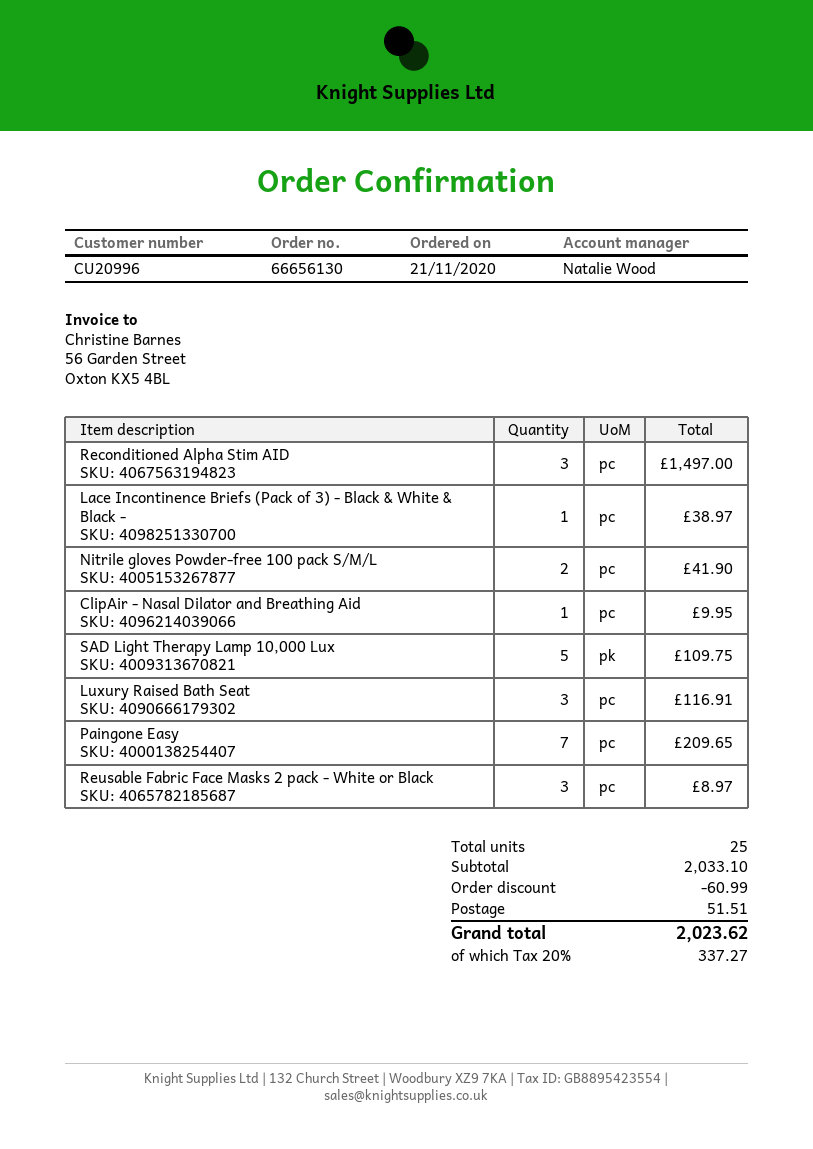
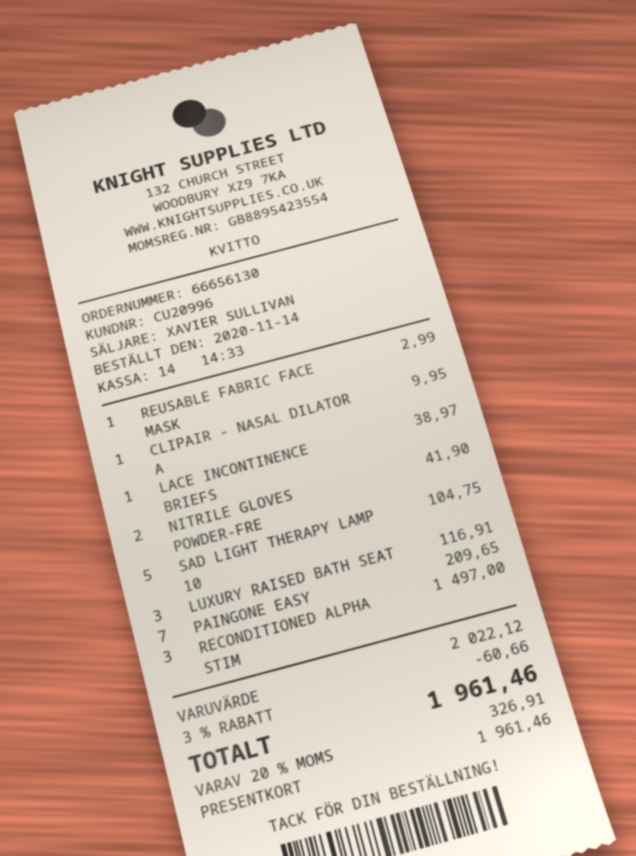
order date: 2020-11-21 -> 2020-11-14
sales rep: Natalie Wood -> XAVIER SULLIVAN
SAD Light Therapy Lamp 10,000 Lux: 5 for 109.75 -> 5 for 104.75
Reusable Fabric Face Masks 2 pack - White or Black: 3 for 8.97 -> 1 for 2.99
subtotal: 2033.10 -> 2022.12
discount: 60.99 -> 60.66
shipping: 51.51 -> none
tax: 20% = 337.27 -> 20% = 326.91
total: 2023.62 -> 1961.46

